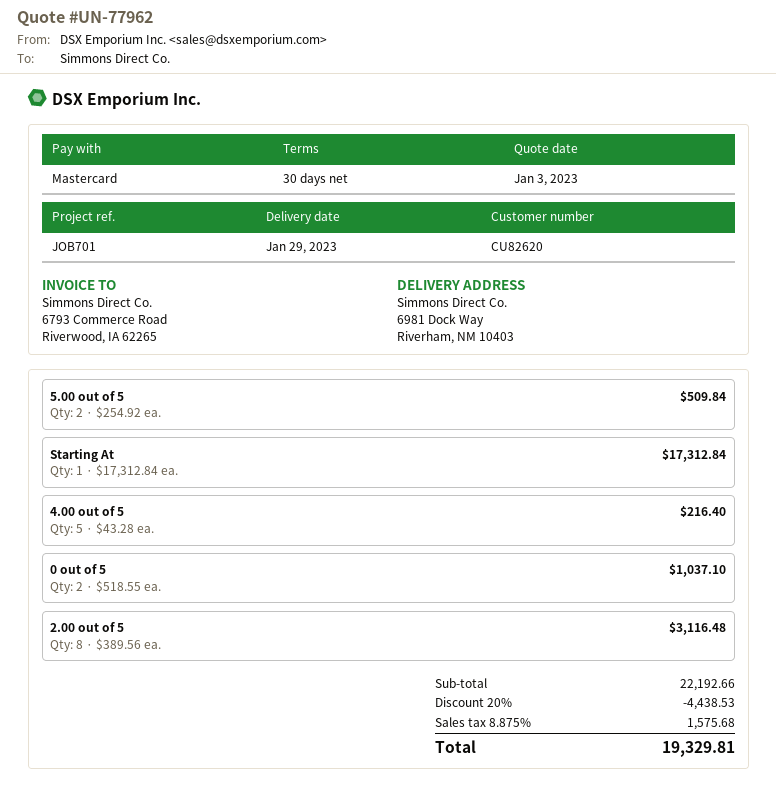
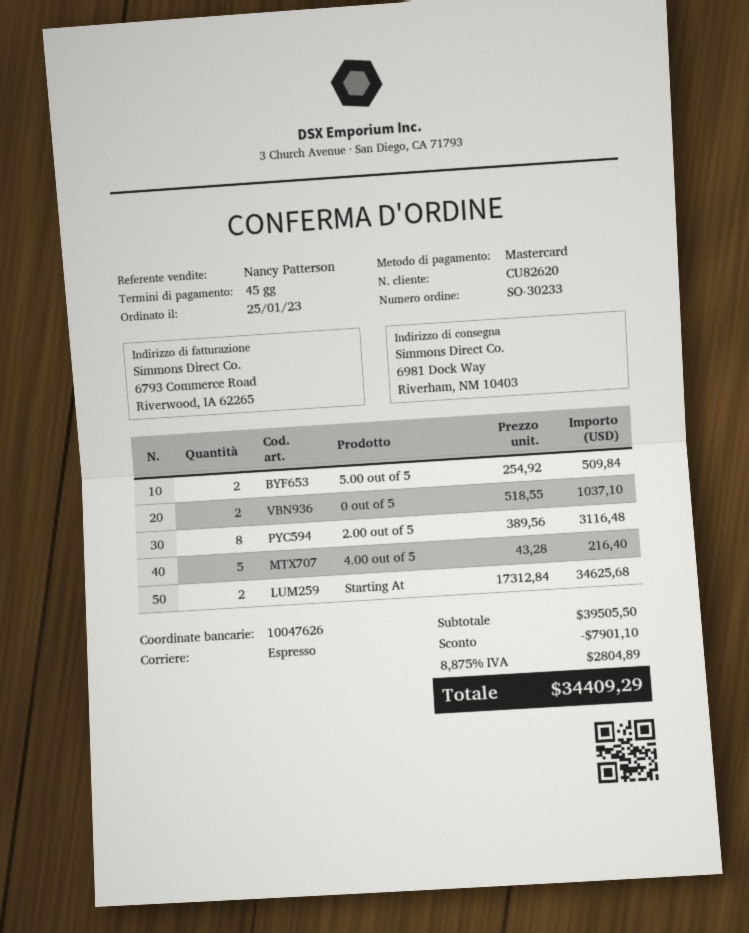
payment terms: 30 days -> 45 days
Starting At: 1 x 17312.84 = 17312.84 -> 2 x 17312.84 = 34625.68
subtotal: 22192.66 -> 39505.50
discount: 4438.53 -> 7901.10
tax: 8.875% = 1575.68 -> 8.875% = 2804.89
total: 19329.81 -> 34409.29

